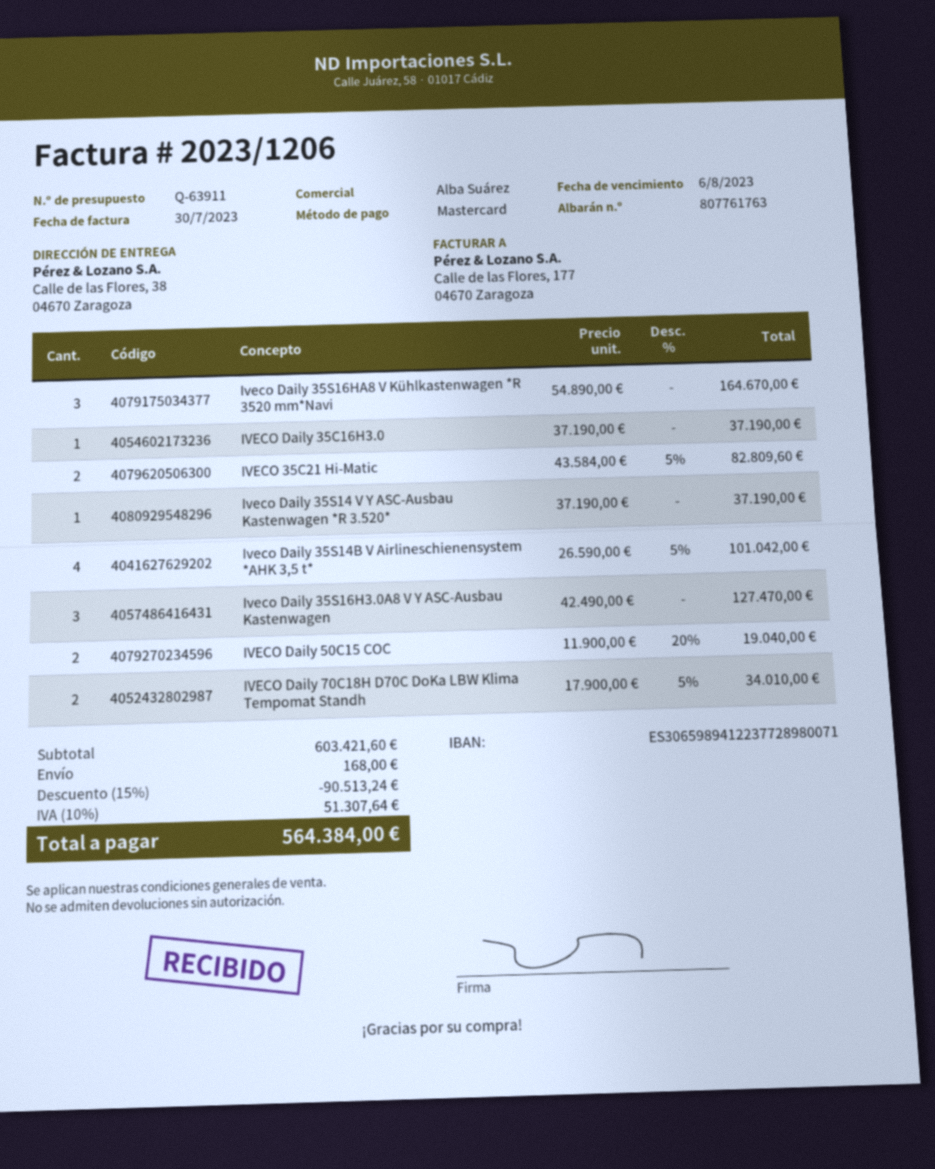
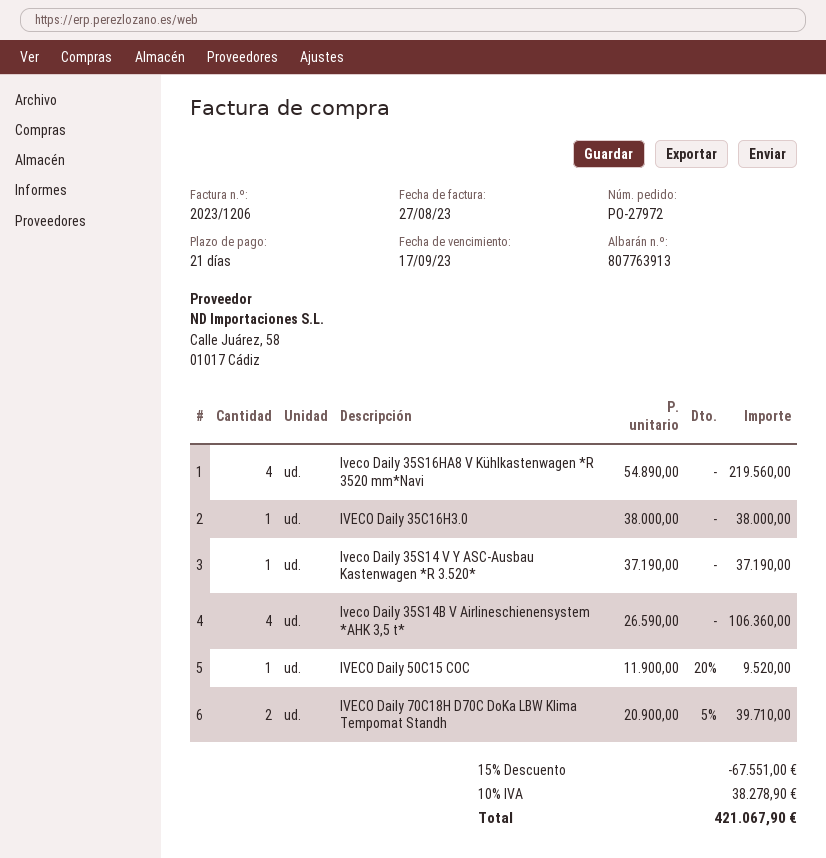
delivery note number: 807761763 -> 807763913
invoice date: 2023-07-30 -> 2023-08-27
due date: 2023-08-06 -> 2023-09-17
Iveco Daily 35S16HA8 V Kühlkastenwagen *R 3520 mm*Navi: 3 x 54890.00 = 164670.00 -> 4 x 54890.00 = 219560.00
IVECO Daily 35C16H3.0: 1 x 37190.00 = 37190.00 -> 1 x 38000.00 = 38000.00
IVECO 35C21 Hi-Matic: 2 x 43584.00 - 5% = 82809.60 -> none
Iveco Daily 35S14B V Airlineschienensystem *AHK 3,5 t*: 4 x 26590.00 - 5% = 101042.00 -> 4 x 26590.00 = 106360.00
Iveco Daily 35S16H3.0A8 V Y ASC-Ausbau Kastenwagen: 3 x 42490.00 = 127470.00 -> none
IVECO Daily 50C15 COC: 2 x 11900.00 - 20% = 19040.00 -> 1 x 11900.00 - 20% = 9520.00
IVECO Daily 70C18H D70C DoKa LBW Klima Tempomat Standh: 2 x 17900.00 - 5% = 34010.00 -> 2 x 20900.00 - 5% = 39710.00
discount: 15% = 90513.24 -> 15% = 67551.00
shipping: 168.00 -> none
tax: 10% = 51307.64 -> 10% = 38278.90
total: 564384.00 -> 421067.90

